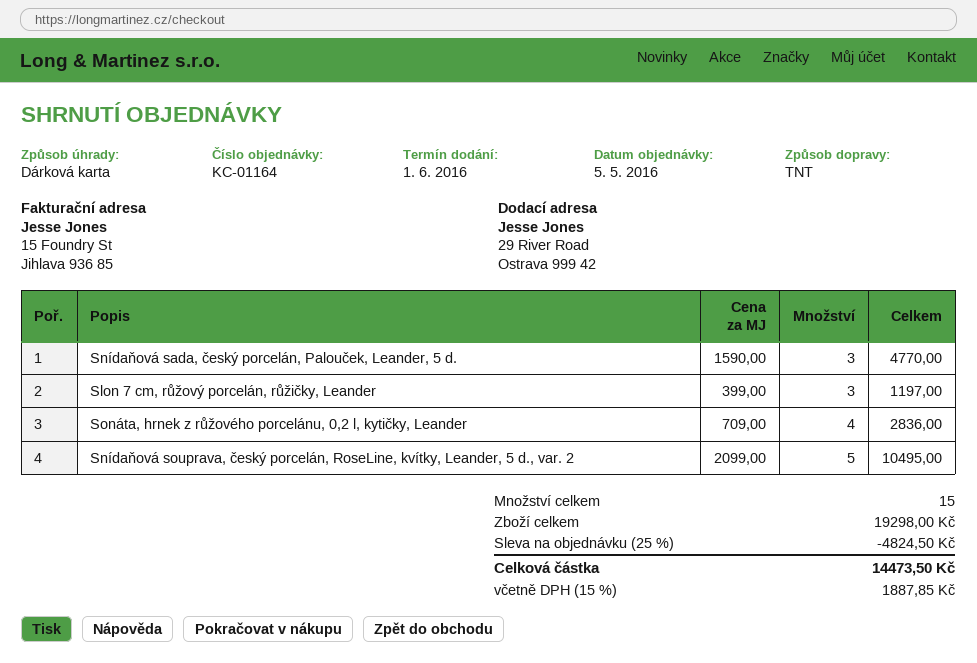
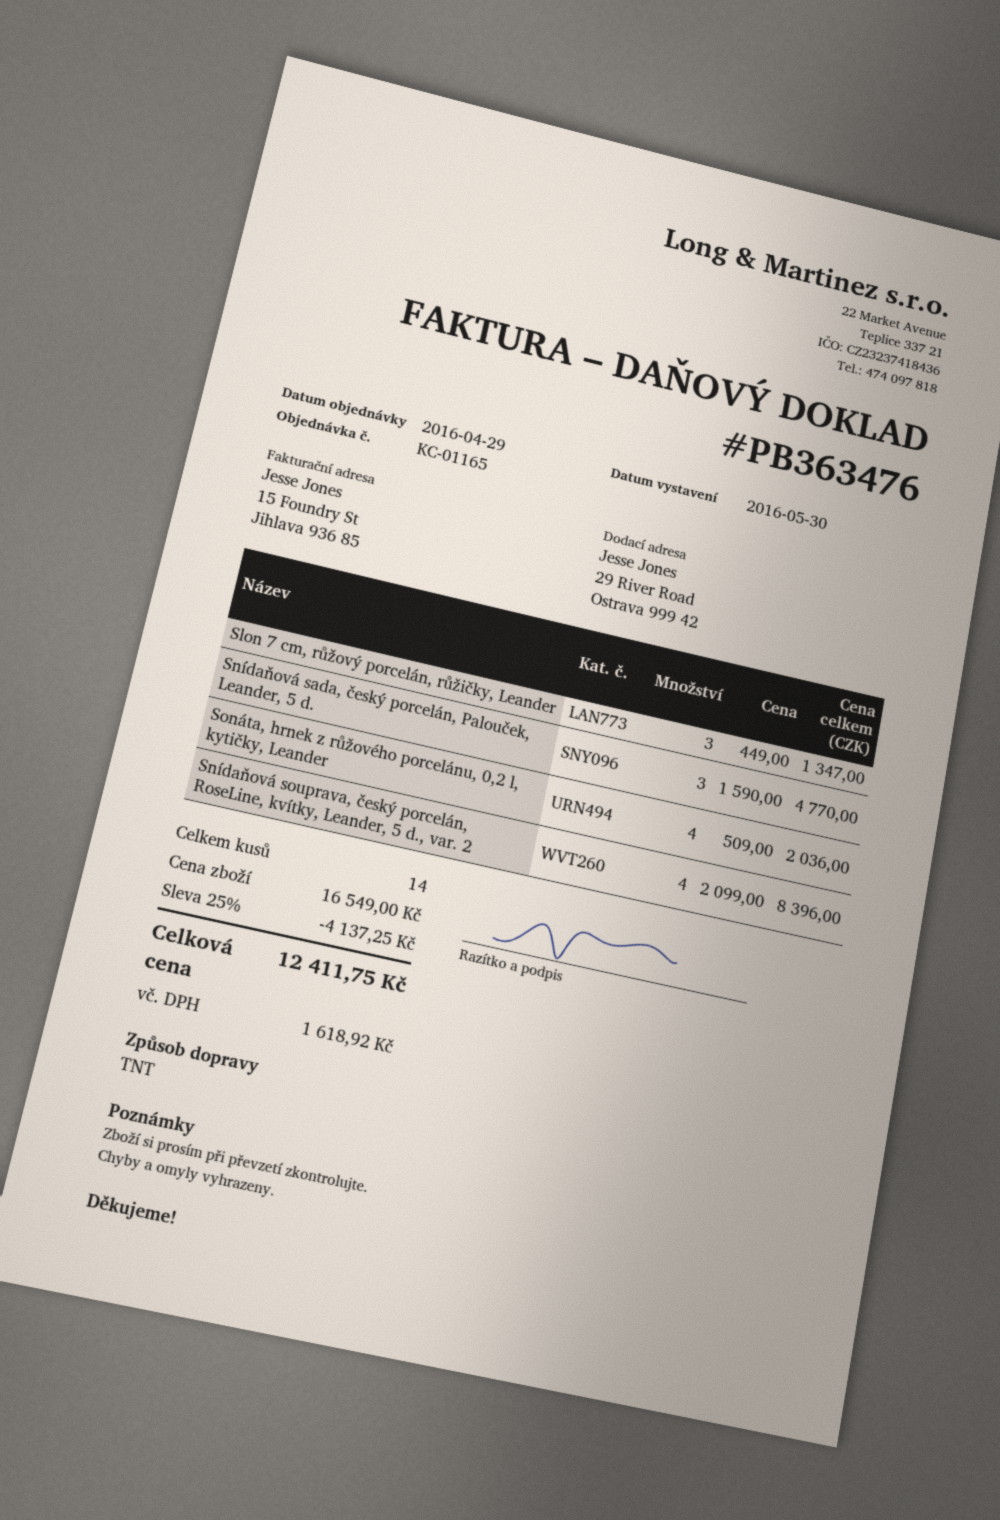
order number: KC-01164 -> KC-01165
order date: 2016-05-05 -> 2016-04-29
Slon 7 cm, růžový porcelán, růžičky, Leander: 3 x 399.00 = 1197.00 -> 3 x 449.00 = 1347.00
Sonáta, hrnek z růžového porcelánu, 0,2 l, kytičky, Leander: 4 x 709.00 = 2836.00 -> 4 x 509.00 = 2036.00
Snídaňová souprava, český porcelán, RoseLine, kvítky, Leander, 5 d., var. 2: 5 x 2099.00 = 10495.00 -> 4 x 2099.00 = 8396.00
total quantity: 15 -> 14
subtotal: 19298.00 -> 16549.00
discount: 25% = 4824.50 -> 25% = 4137.25
tax: 1887.85 -> 1618.92
total: 14473.50 -> 12411.75

